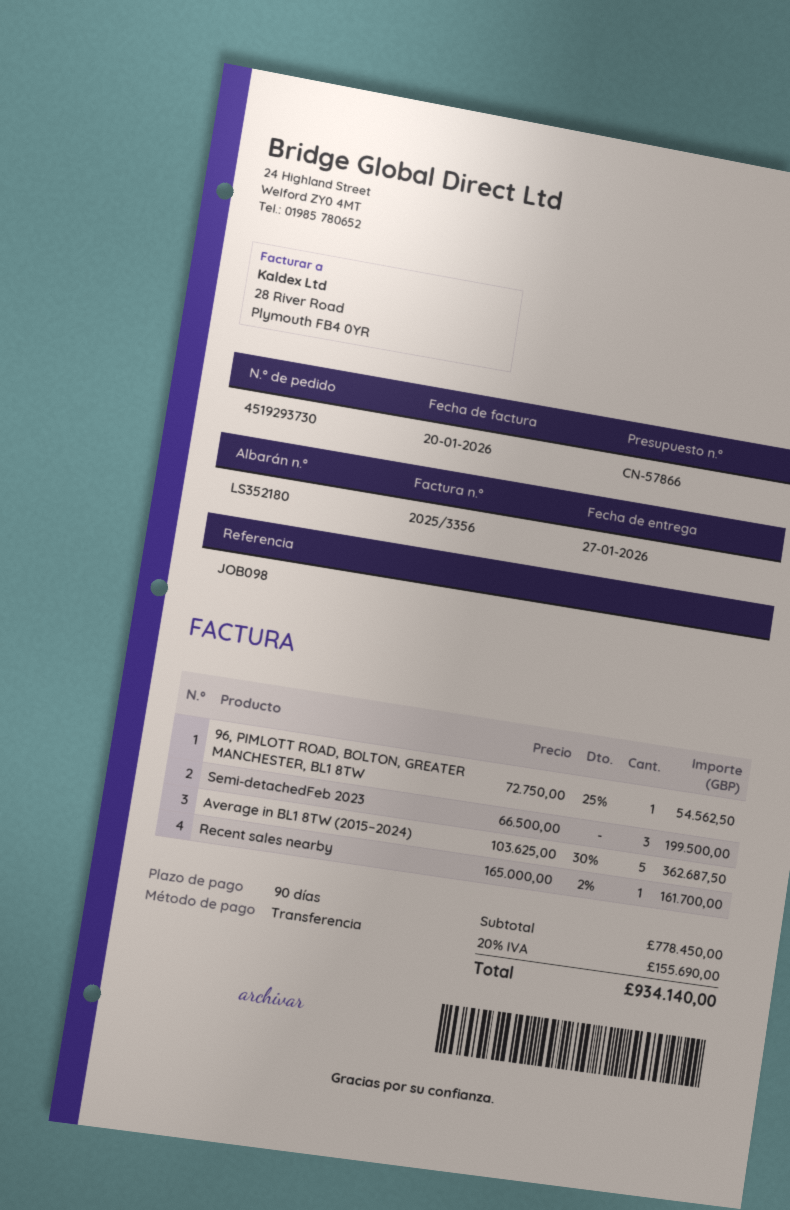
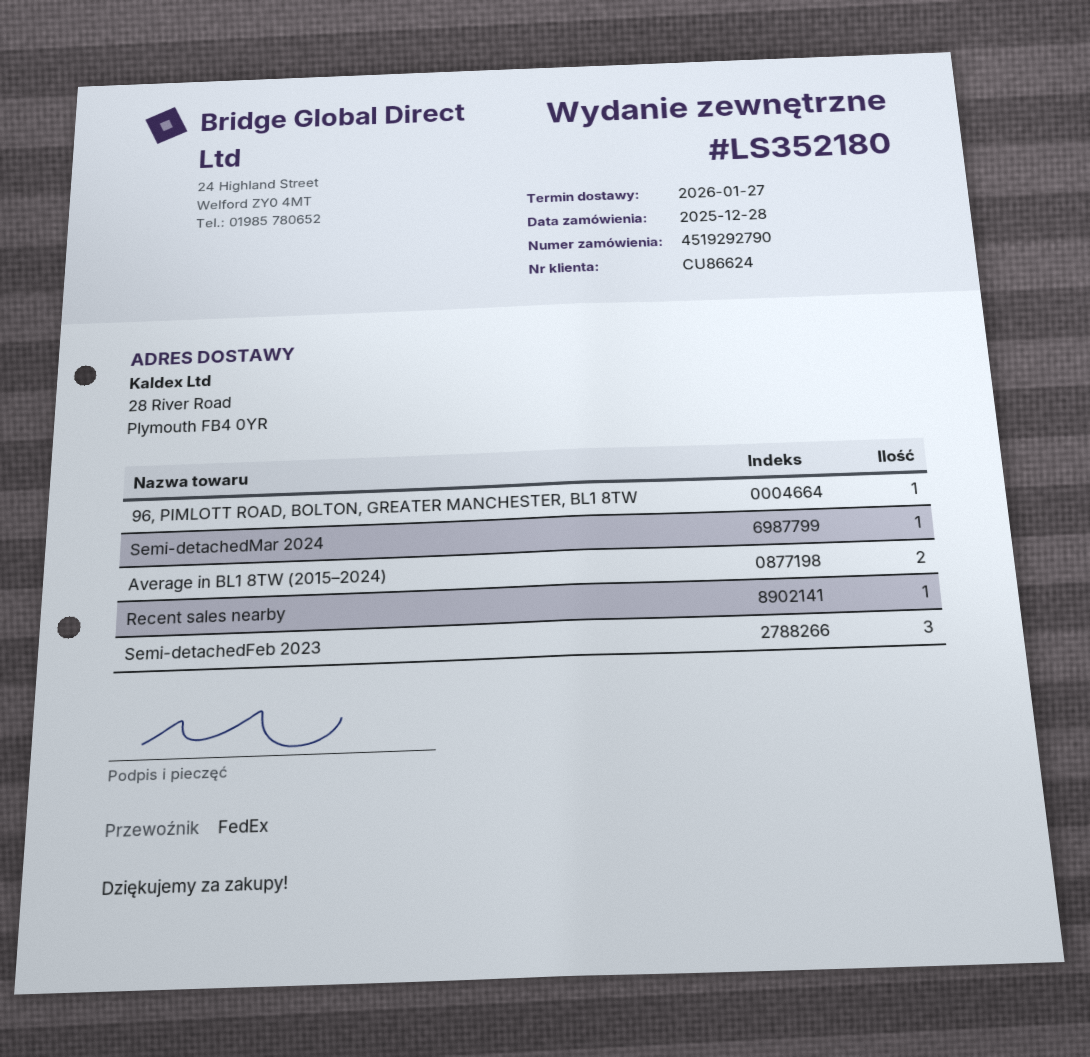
order number: 4519293730 -> 4519292790
Average in BL1 8TW (2015–2024): 5 -> 2
Semi-detachedMar 2024: none -> 1

